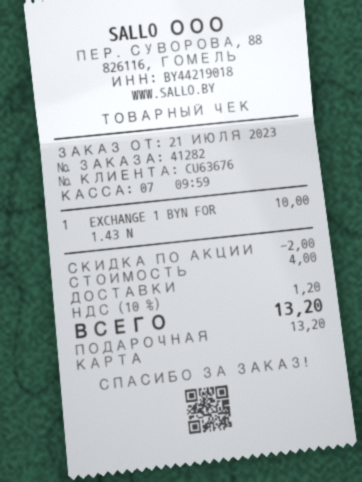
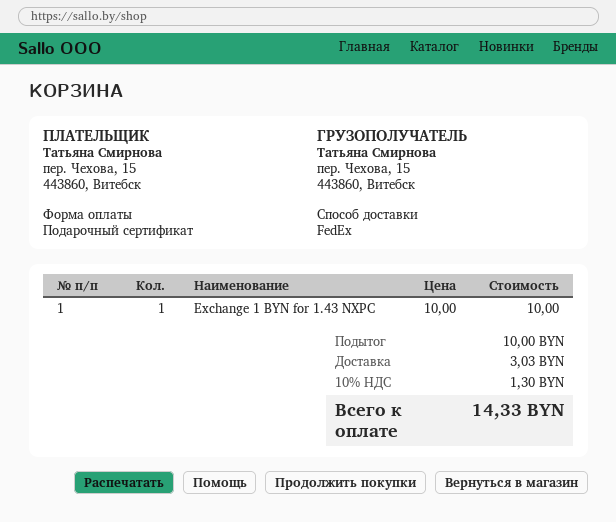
discount: 2.00 -> none
shipping: 4.00 -> 3.03
tax: 10% = 1.20 -> 10% = 1.30
total: 13.20 -> 14.33

